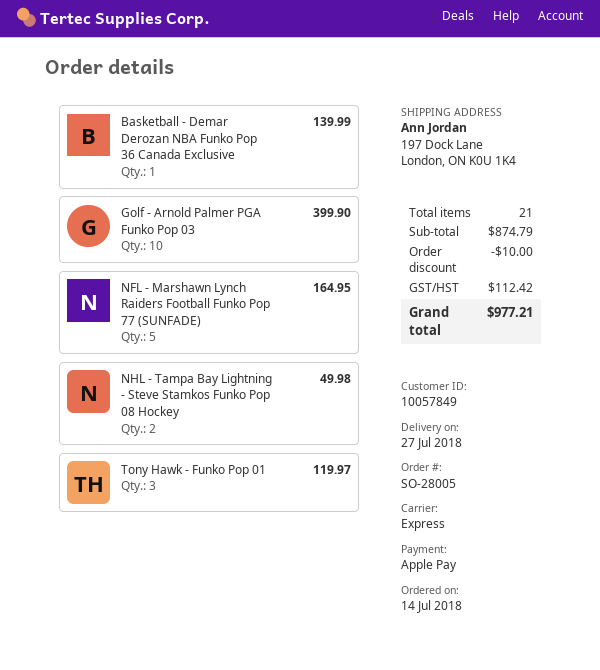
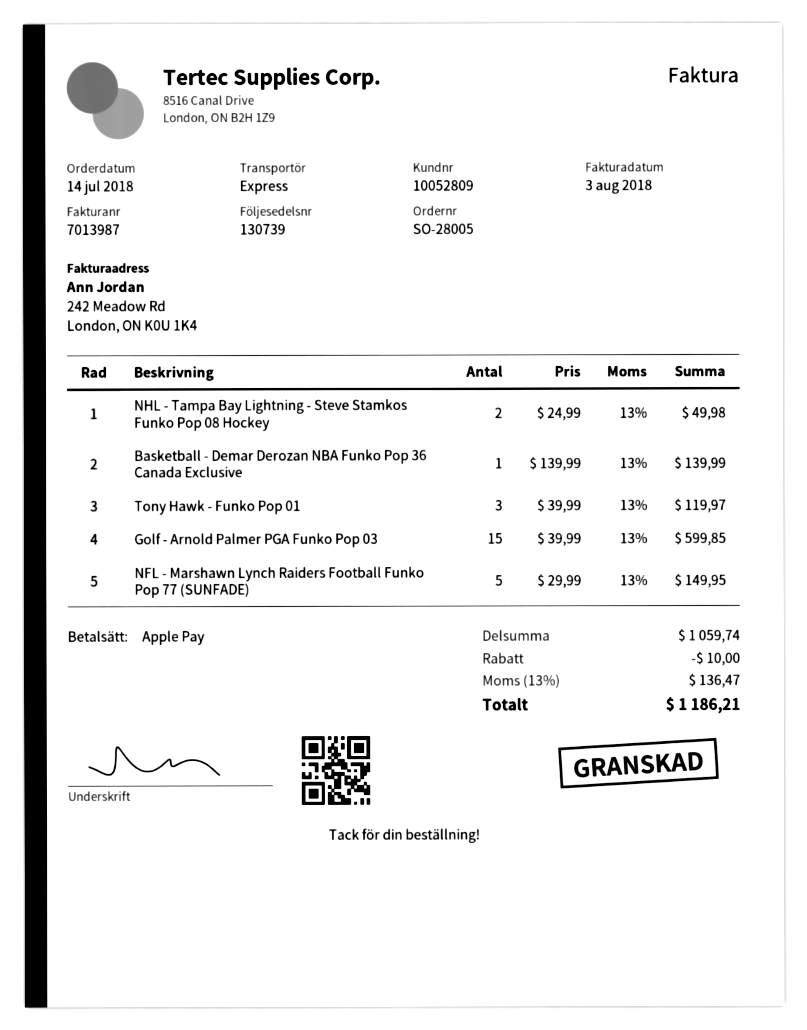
customer number: 10057849 -> 10052809
Golf - Arnold Palmer PGA Funko Pop 03: 10 for 399.90 -> 15 for 599.85
NFL - Marshawn Lynch Raiders Football Funko Pop 77 (SUNFADE): 5 for 164.95 -> 5 for 149.95
subtotal: 874.79 -> 1059.74
tax: 112.42 -> 136.47
total: 977.21 -> 1186.21

